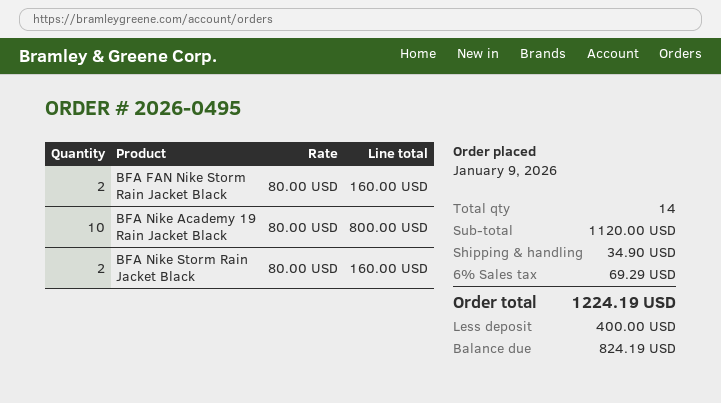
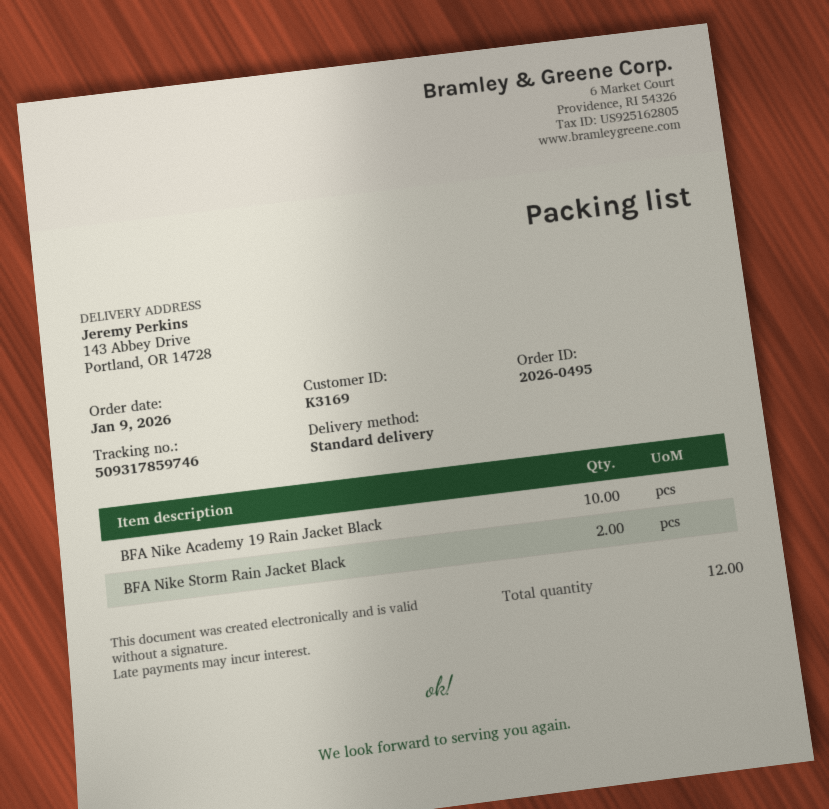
BFA FAN Nike Storm Rain Jacket Black: 2 -> none
total quantity: 14 -> 12

